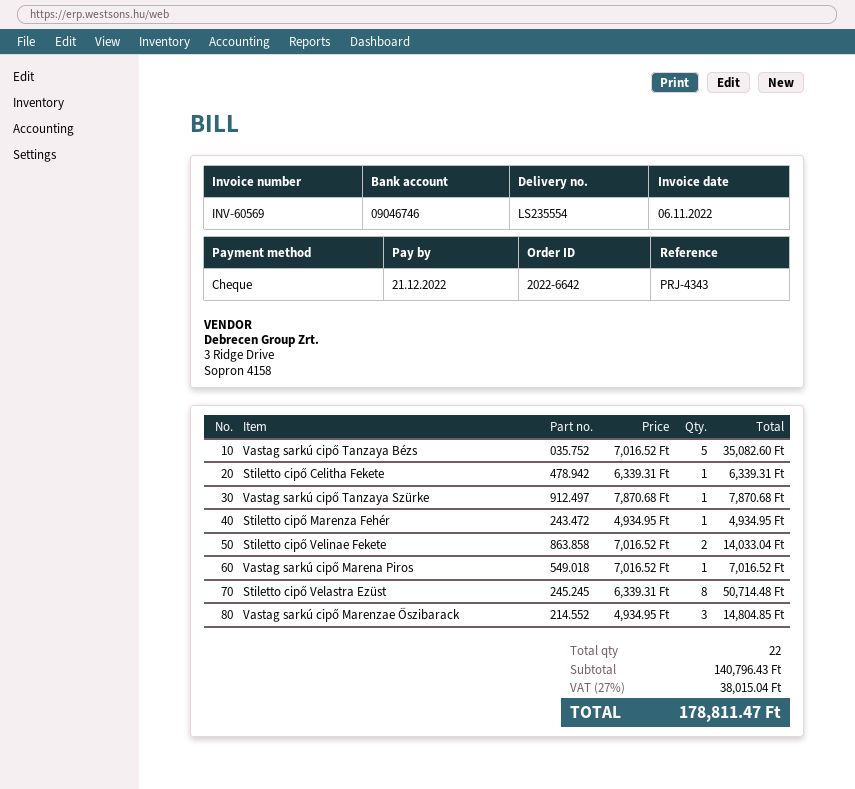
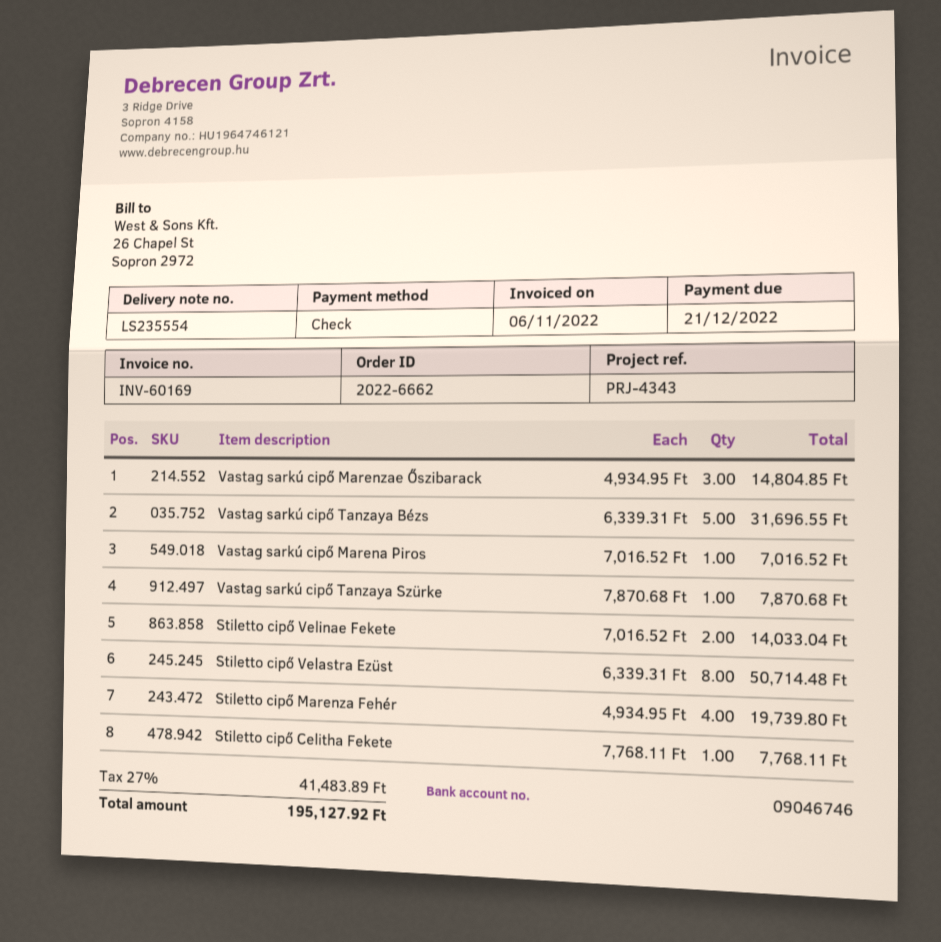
order number: 2022-6642 -> 2022-6662
invoice number: INV-60569 -> INV-60169
Vastag sarkú cipő Tanzaya Bézs: 5 x 7016.52 = 35082.60 -> 5 x 6339.31 = 31696.55
Stiletto cipő Celitha Fekete: 1 x 6339.31 = 6339.31 -> 1 x 7768.11 = 7768.11
Stiletto cipő Marenza Fehér: 1 x 4934.95 = 4934.95 -> 4 x 4934.95 = 19739.80
tax: 27% = 38015.04 -> 27% = 41483.89
total: 178811.47 -> 195127.92

